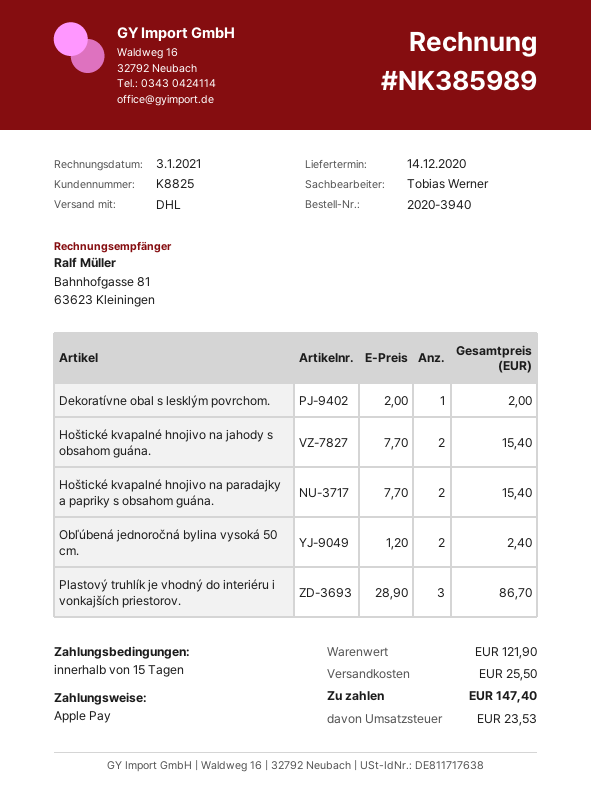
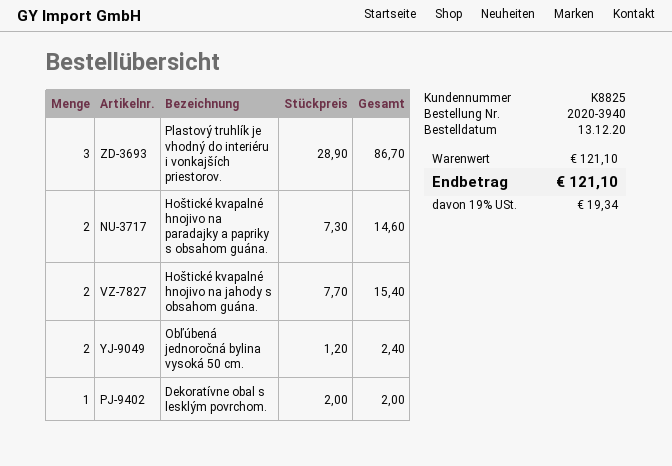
Hoštické kvapalné hnojivo na paradajky a papriky s obsahom guána.: 2 x 7.70 = 15.40 -> 2 x 7.30 = 14.60
subtotal: 121.90 -> 121.10
shipping: 25.50 -> none
tax: 23.53 -> 19.34
total: 147.40 -> 121.10

